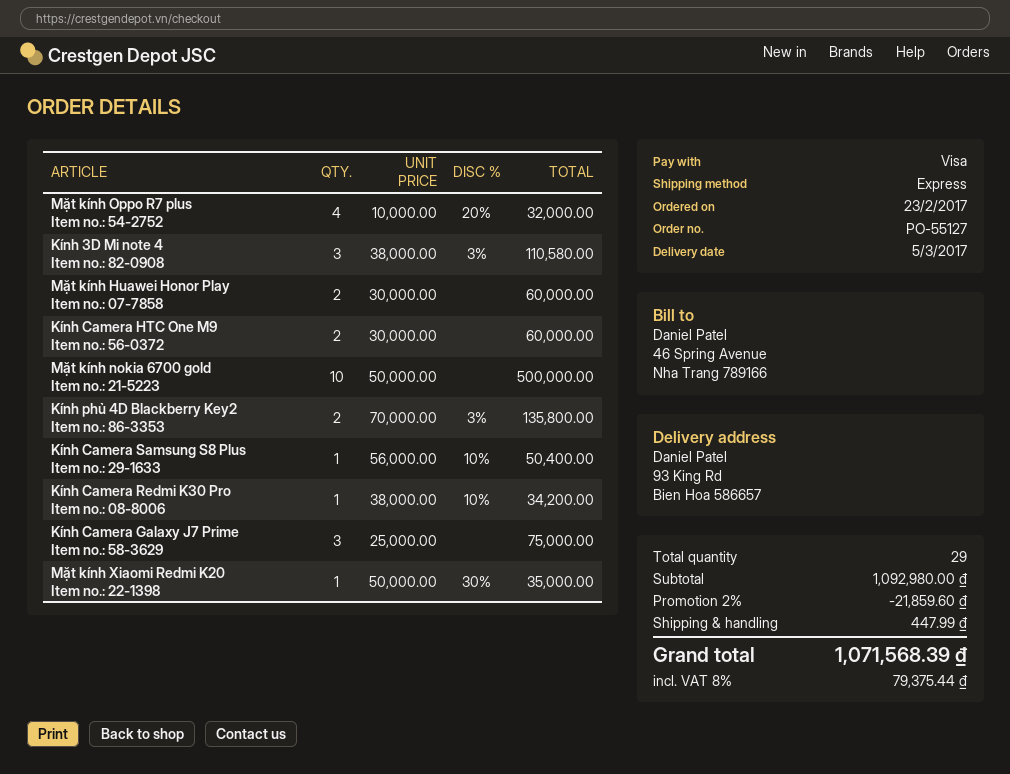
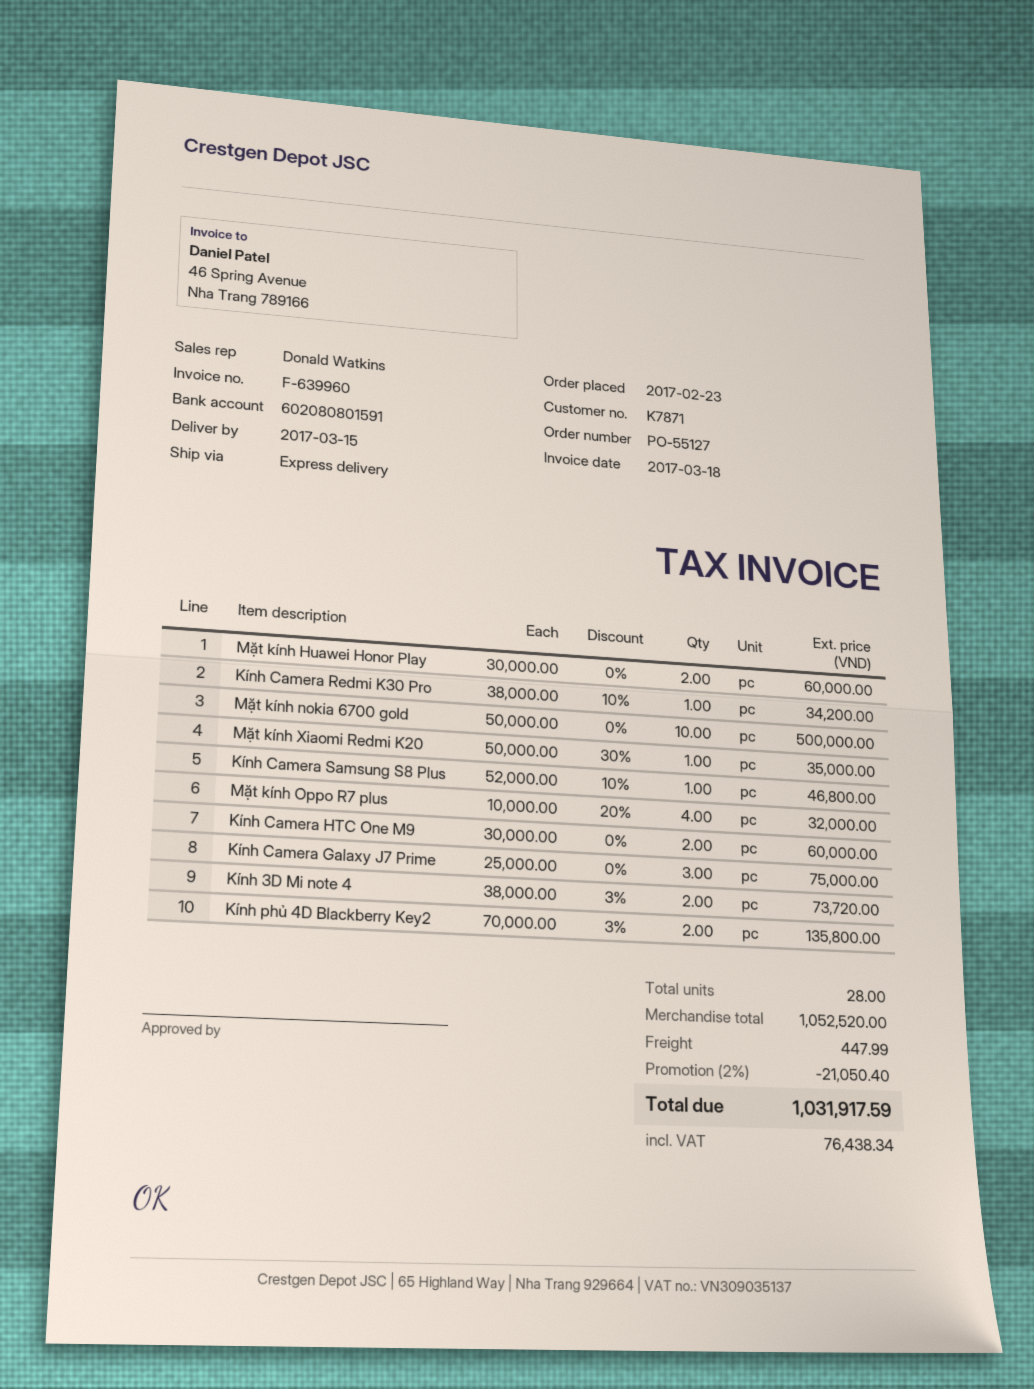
delivery date: 2017-03-05 -> 2017-03-15
Kính 3D Mi note 4: 3 x 38000.00 - 3% = 110580.00 -> 2 x 38000.00 - 3% = 73720.00
Kính Camera Samsung S8 Plus: 1 x 56000.00 - 10% = 50400.00 -> 1 x 52000.00 - 10% = 46800.00
total quantity: 29 -> 28
subtotal: 1092980.00 -> 1052520.00
discount: 2% = 21859.60 -> 2% = 21050.40
tax: 79375.44 -> 76438.34
total: 1071568.39 -> 1031917.59

